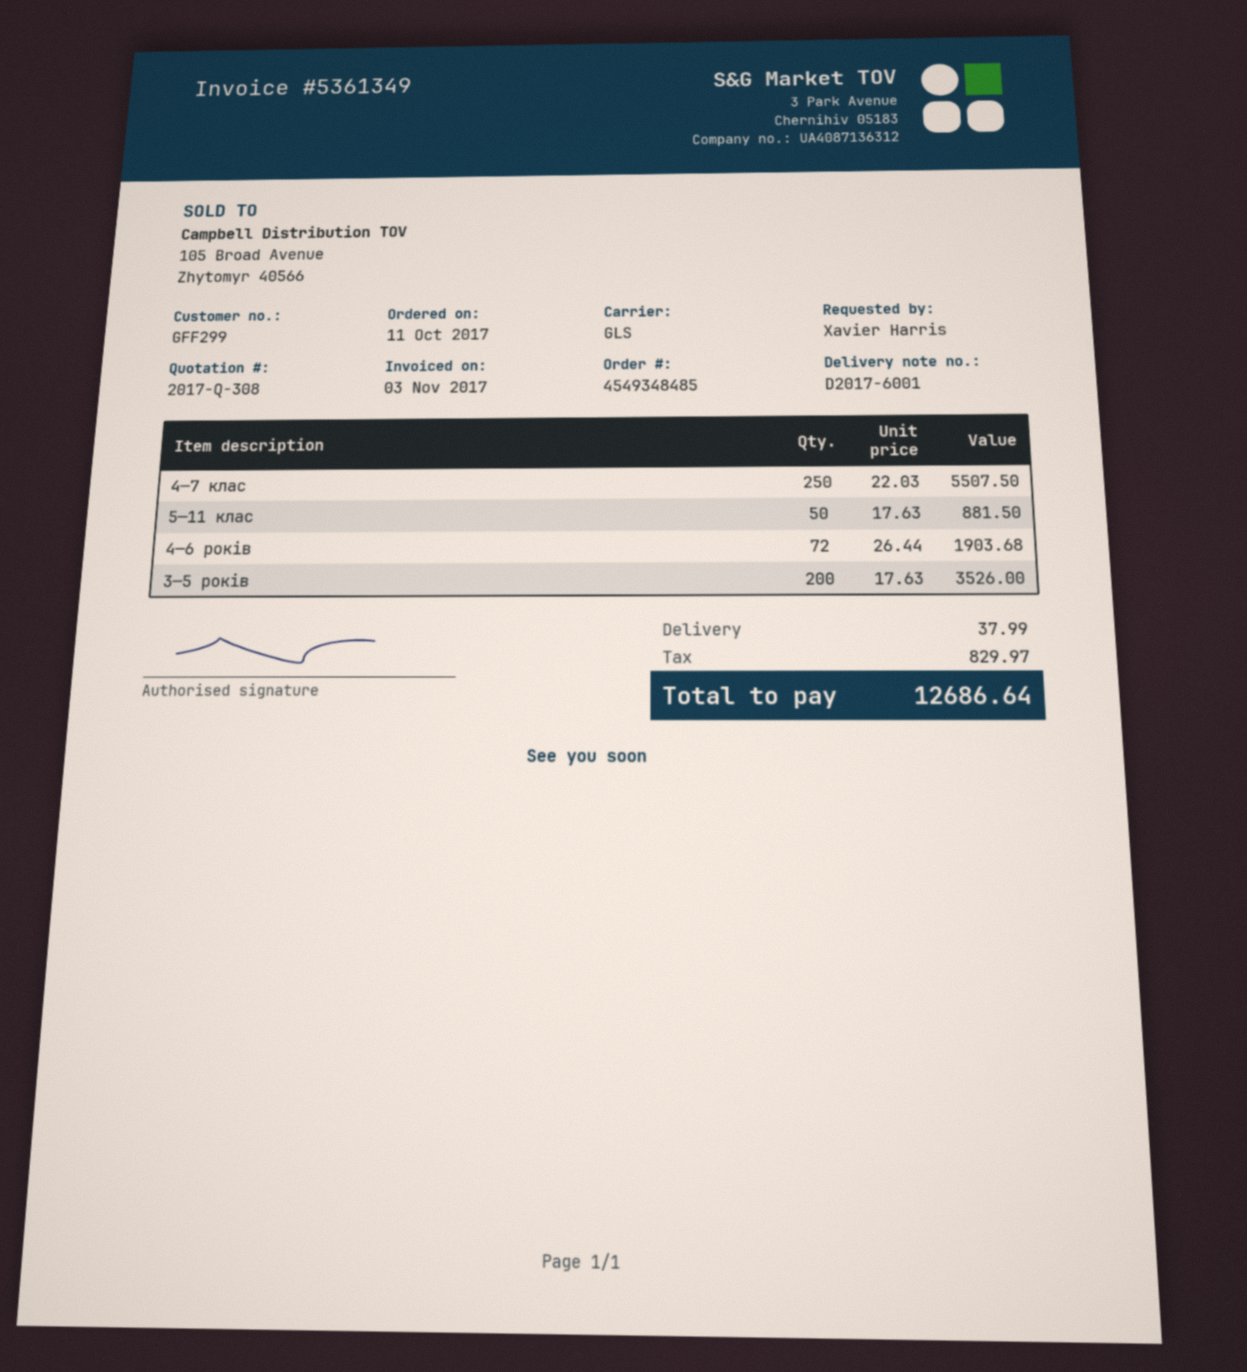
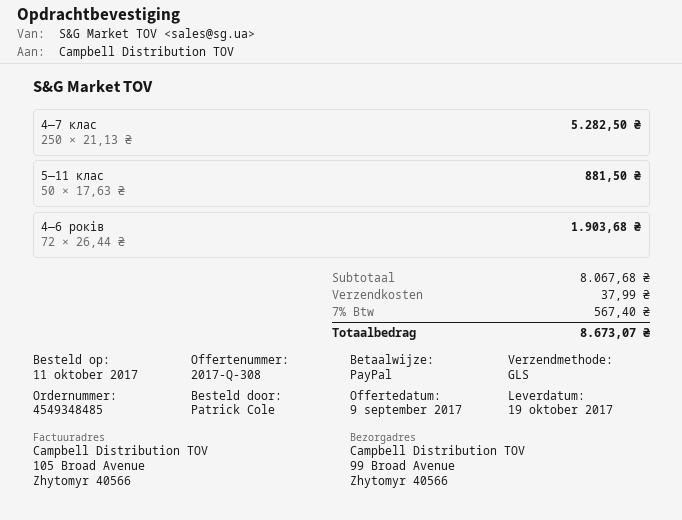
ordered by: Xavier Harris -> Patrick Cole
4—7 клас: 250 x 22.03 = 5507.50 -> 250 x 21.13 = 5282.50
3—5 років: 200 x 17.63 = 3526.00 -> none
tax: 829.97 -> 567.40
total: 12686.64 -> 8673.07

